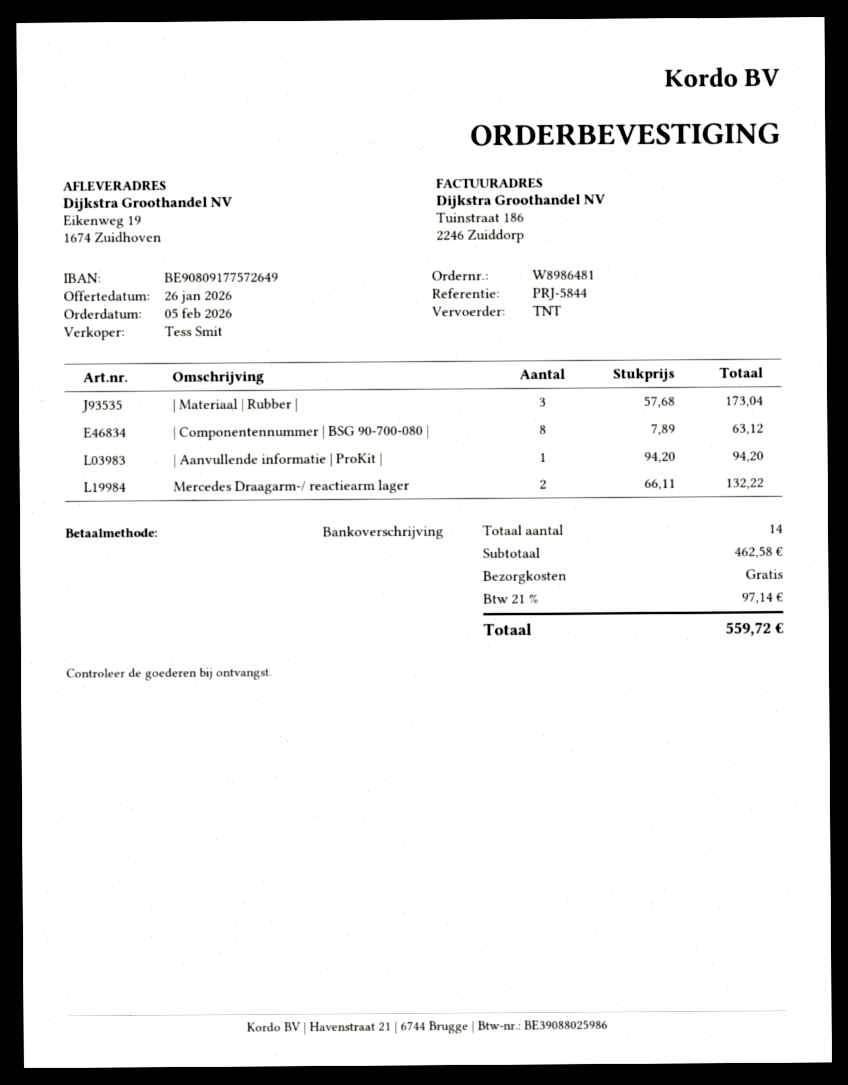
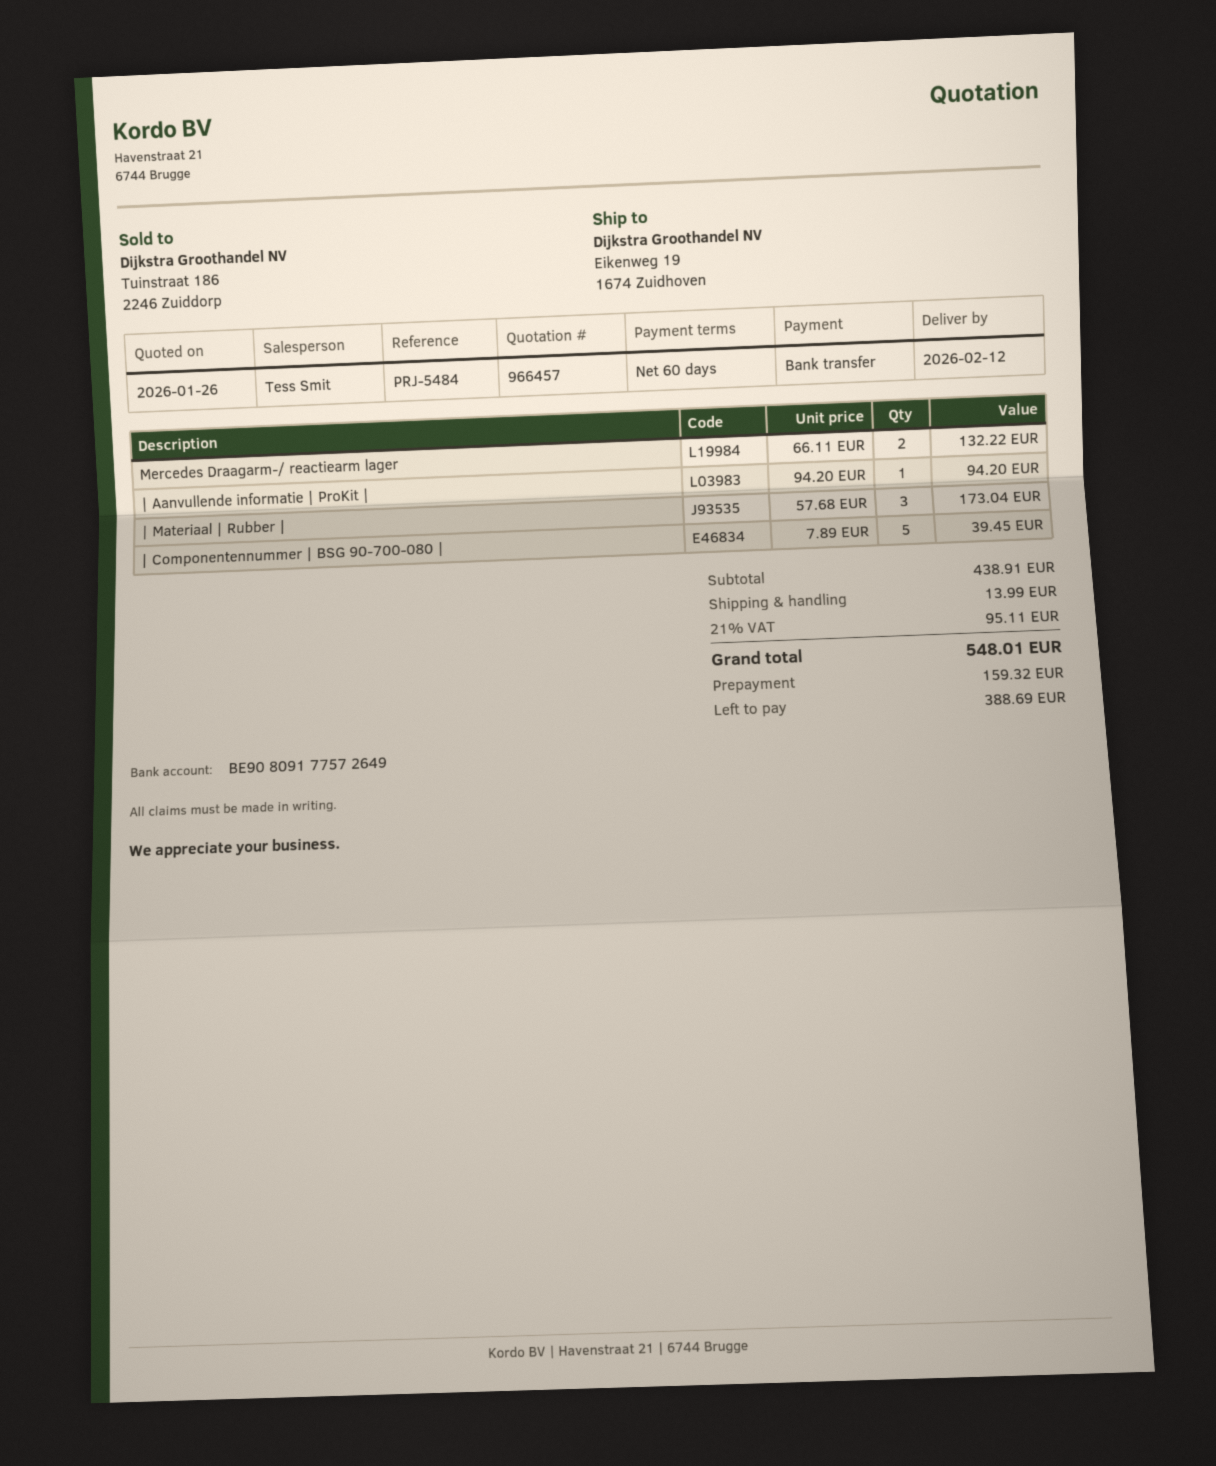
reference: PRJ-5844 -> PRJ-5484
| Componentennummer | BSG 90-700-080 |: 8 x 7.89 = 63.12 -> 5 x 7.89 = 39.45
subtotal: 462.58 -> 438.91
shipping: 0.00 -> 13.99
tax: 21% = 97.14 -> 21% = 95.11
total: 559.72 -> 548.01

